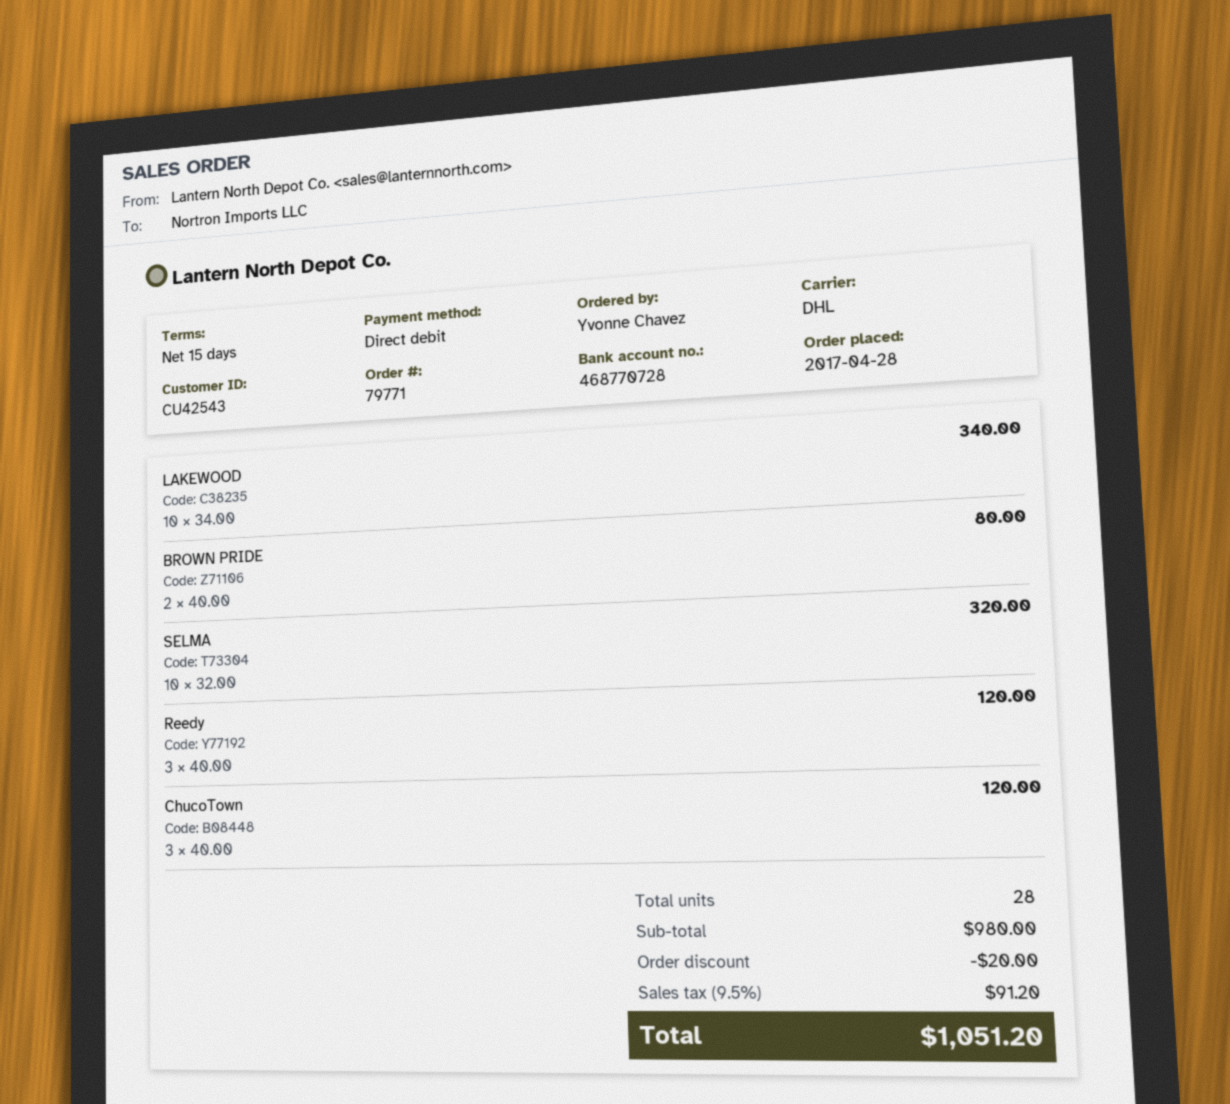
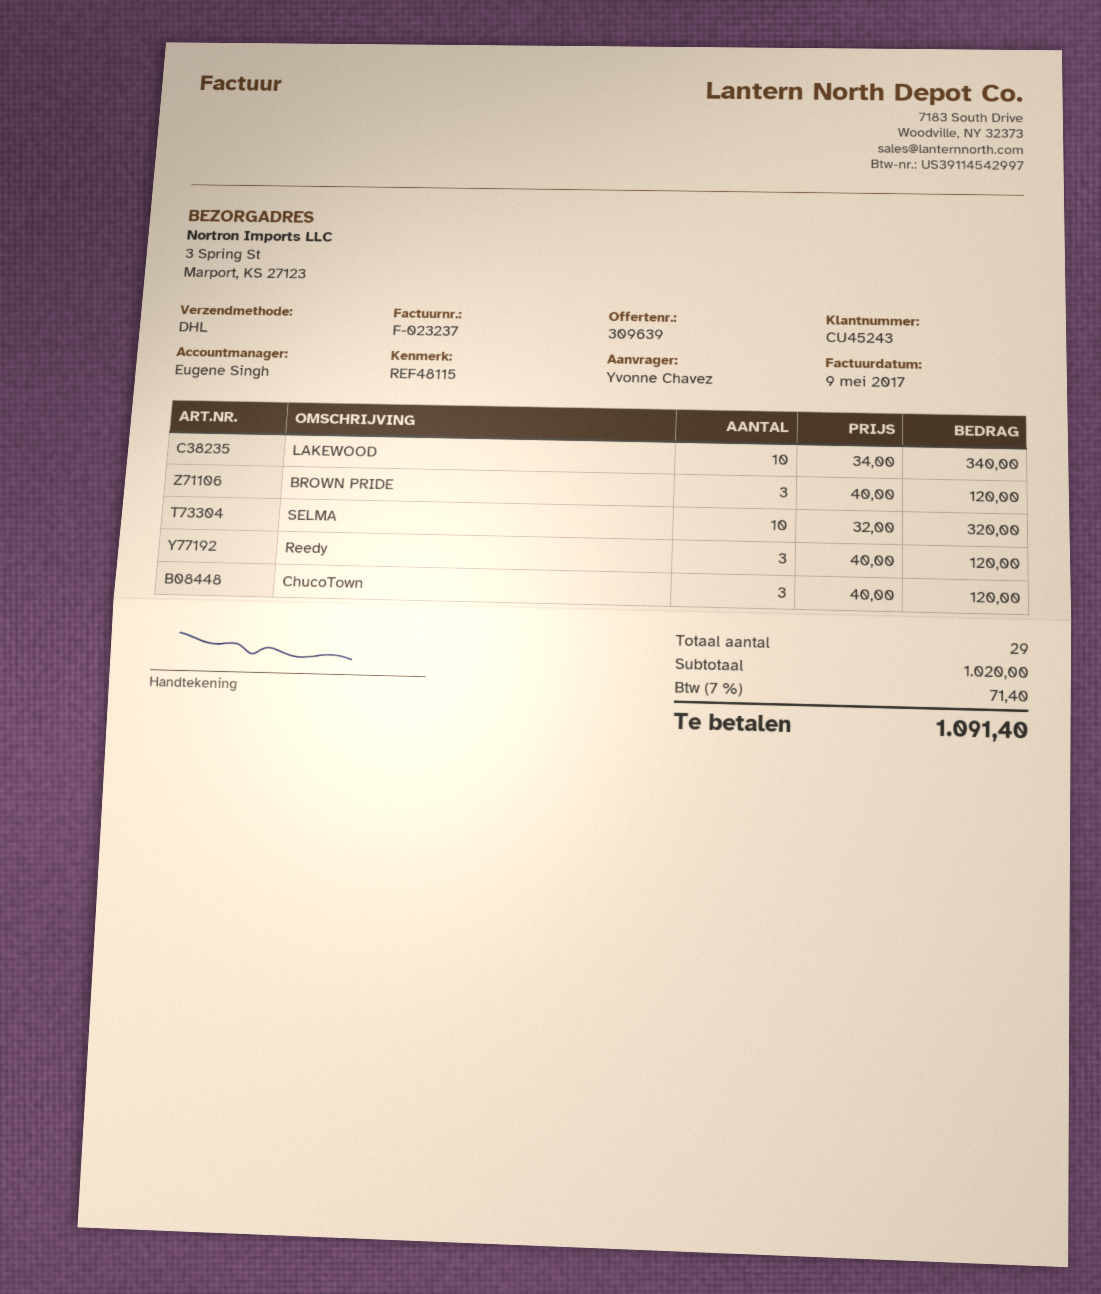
customer number: CU42543 -> CU45243
BROWN PRIDE: 2 x 40.00 = 80.00 -> 3 x 40.00 = 120.00
total quantity: 28 -> 29
subtotal: 980.00 -> 1020.00
discount: 20.00 -> none
tax: 9.5% = 91.20 -> 7% = 71.40
total: 1051.20 -> 1091.40

